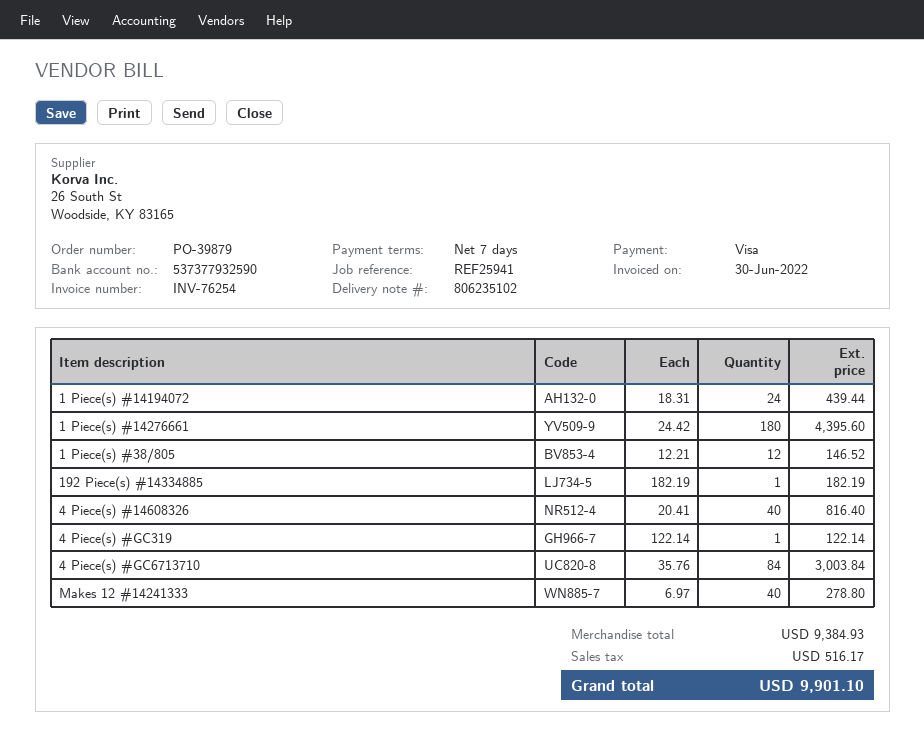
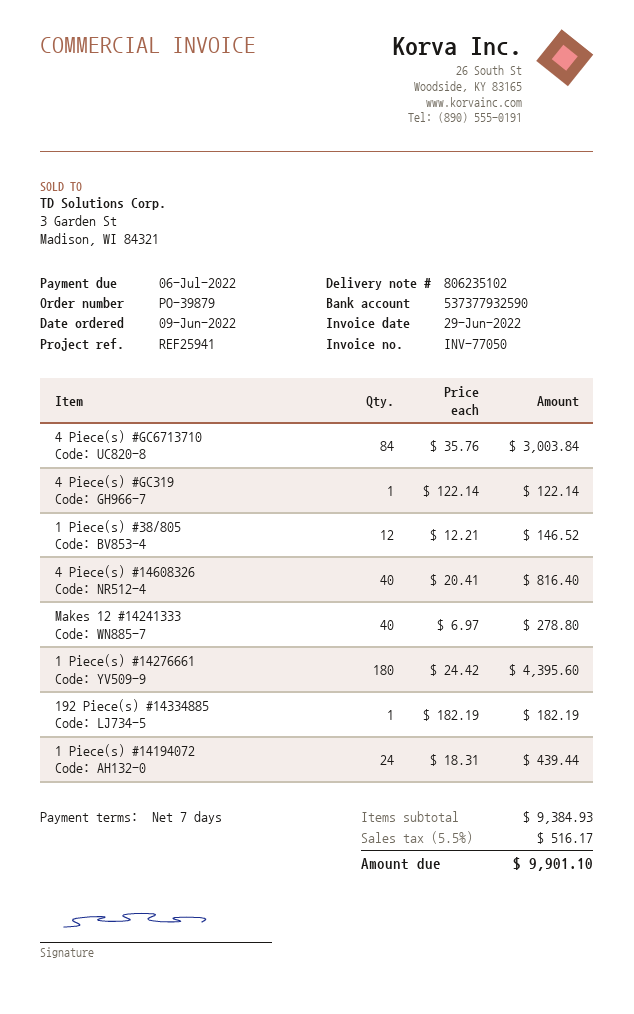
invoice number: INV-76254 -> INV-77050
invoice date: 2022-06-30 -> 2022-06-29

